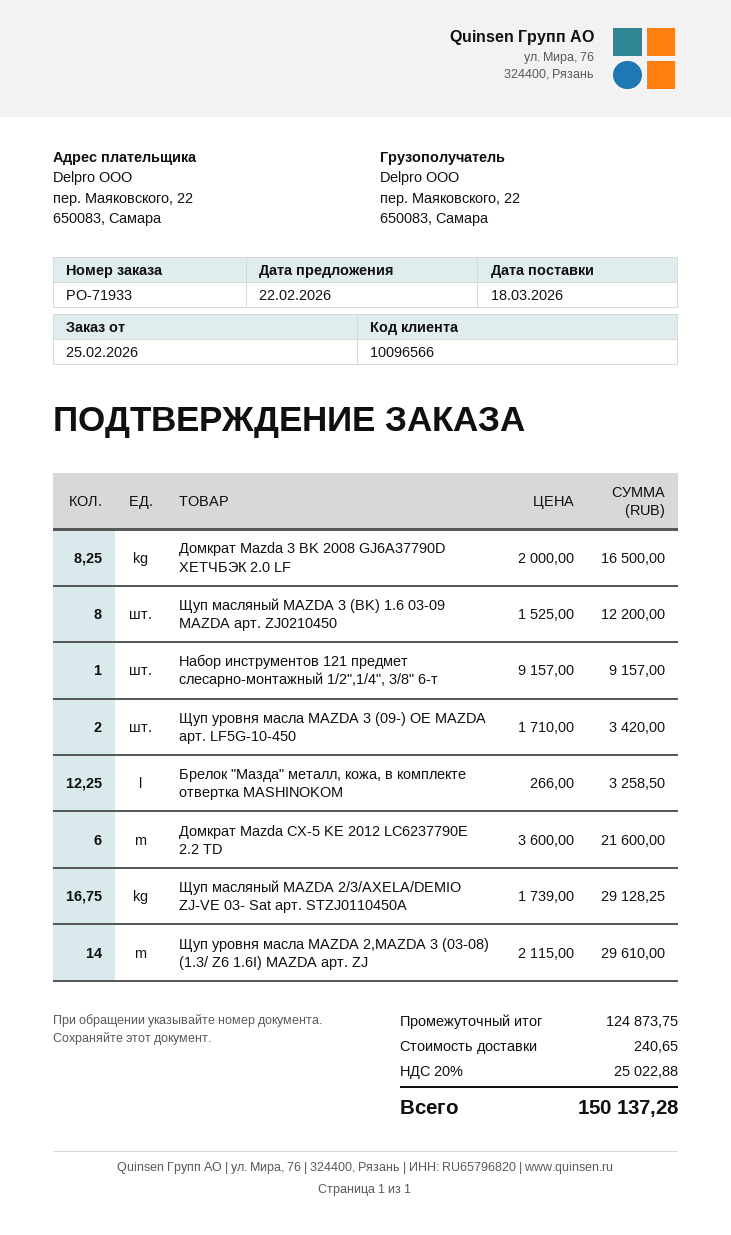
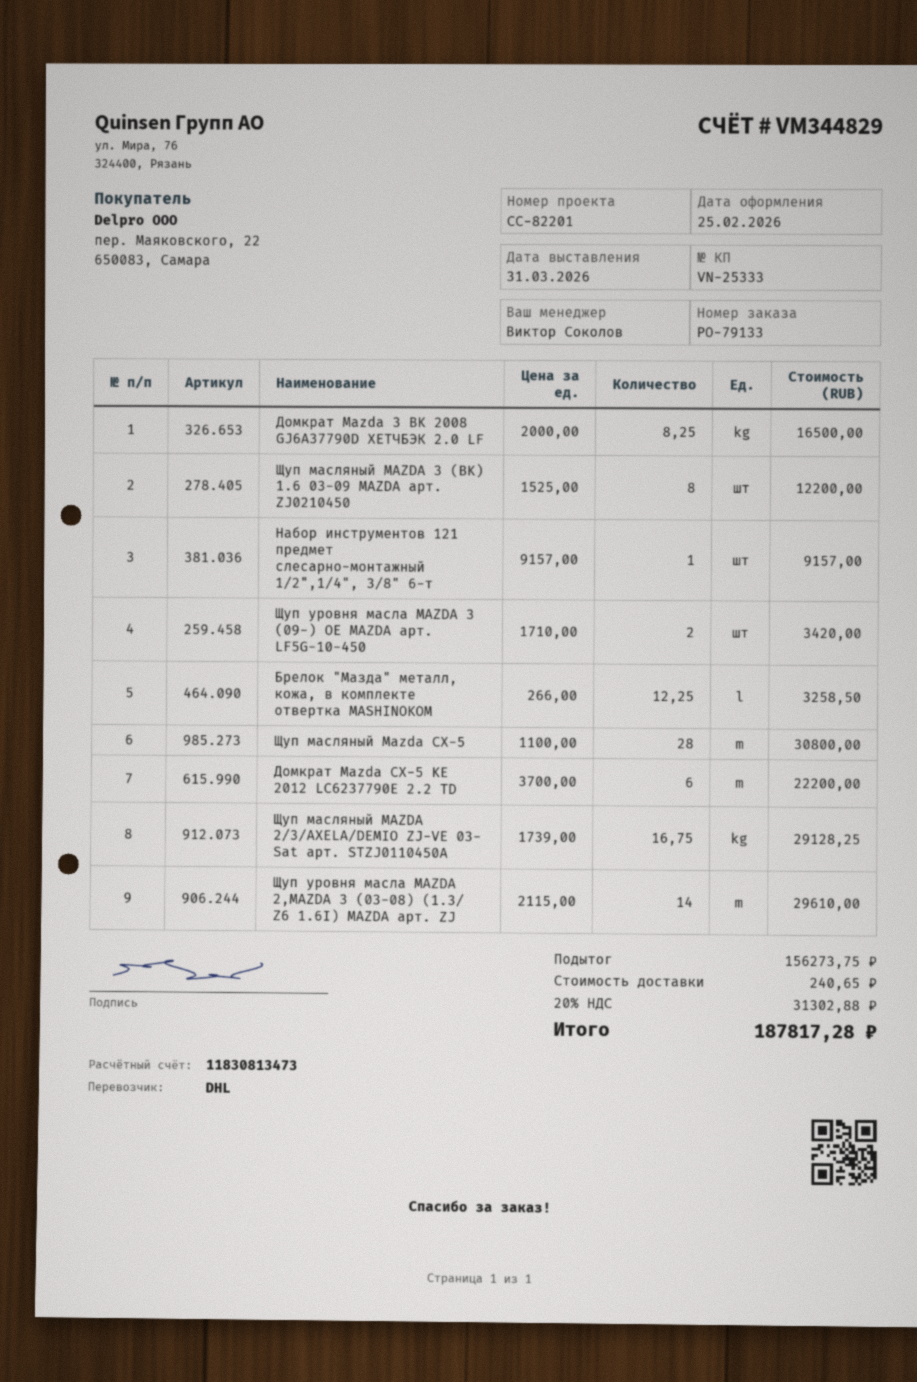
order number: PO-71933 -> PO-79133
Домкрат Mazda CX-5 KE 2012 LC6237790E 2.2 TD: 6 x 3600.00 = 21600.00 -> 6 x 3700.00 = 22200.00
Щуп масляный Mazda CX-5: none -> 28 x 1100.00 = 30800.00
subtotal: 124873.75 -> 156273.75
tax: 20% = 25022.88 -> 20% = 31302.88
total: 150137.28 -> 187817.28

